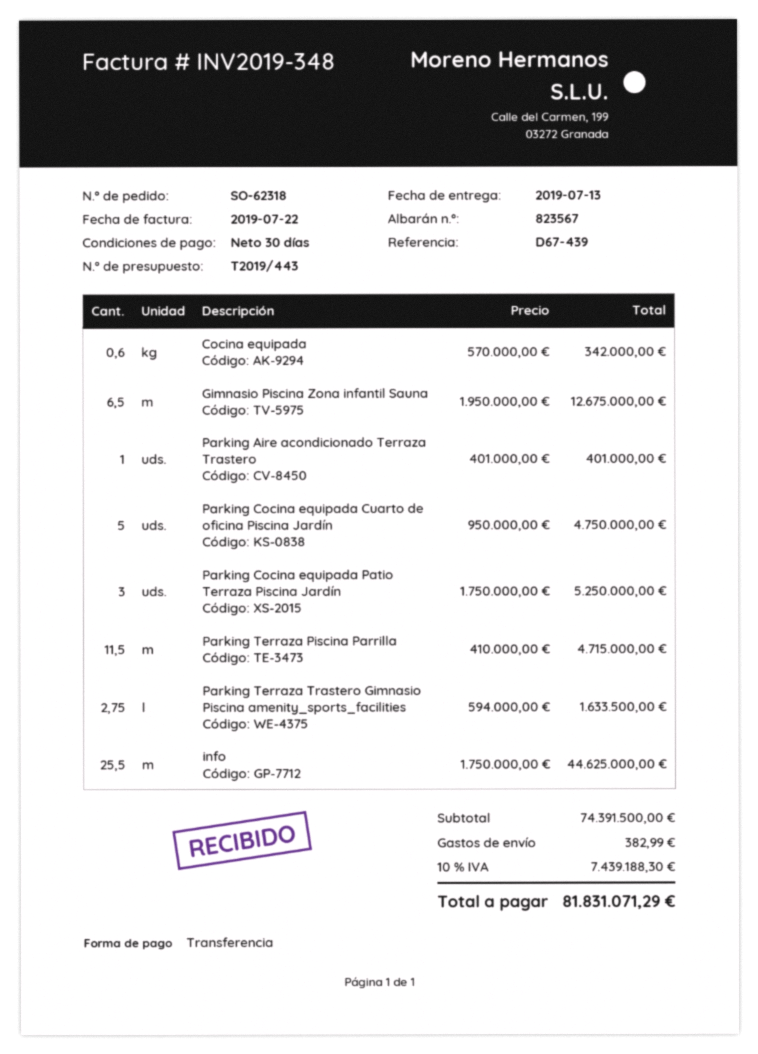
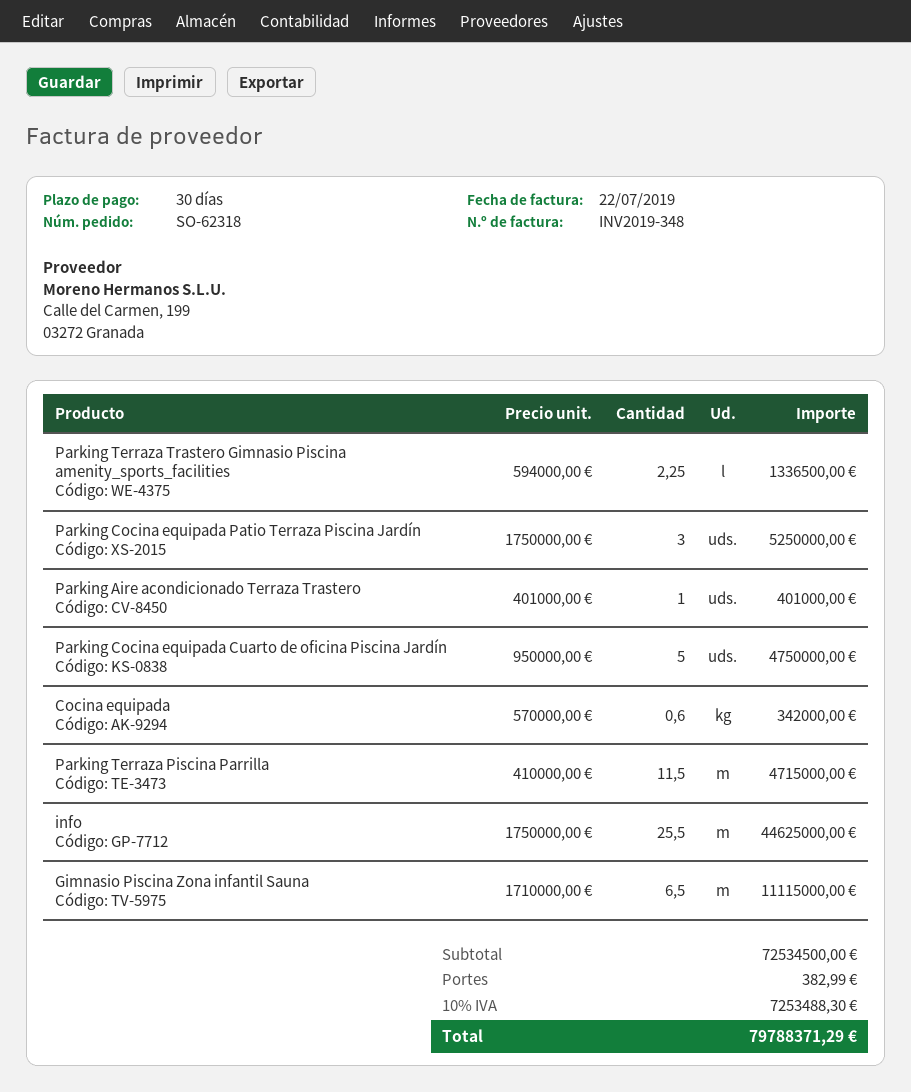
Gimnasio Piscina Zona infantil Sauna: 6.5 x 1950000.00 = 12675000.00 -> 6.5 x 1710000.00 = 11115000.00
Parking Terraza Trastero Gimnasio Piscina amenity_sports_facilities: 2.75 x 594000.00 = 1633500.00 -> 2.25 x 594000.00 = 1336500.00
subtotal: 74391500.00 -> 72534500.00
tax: 10% = 7439188.30 -> 10% = 7253488.30
total: 81831071.29 -> 79788371.29

